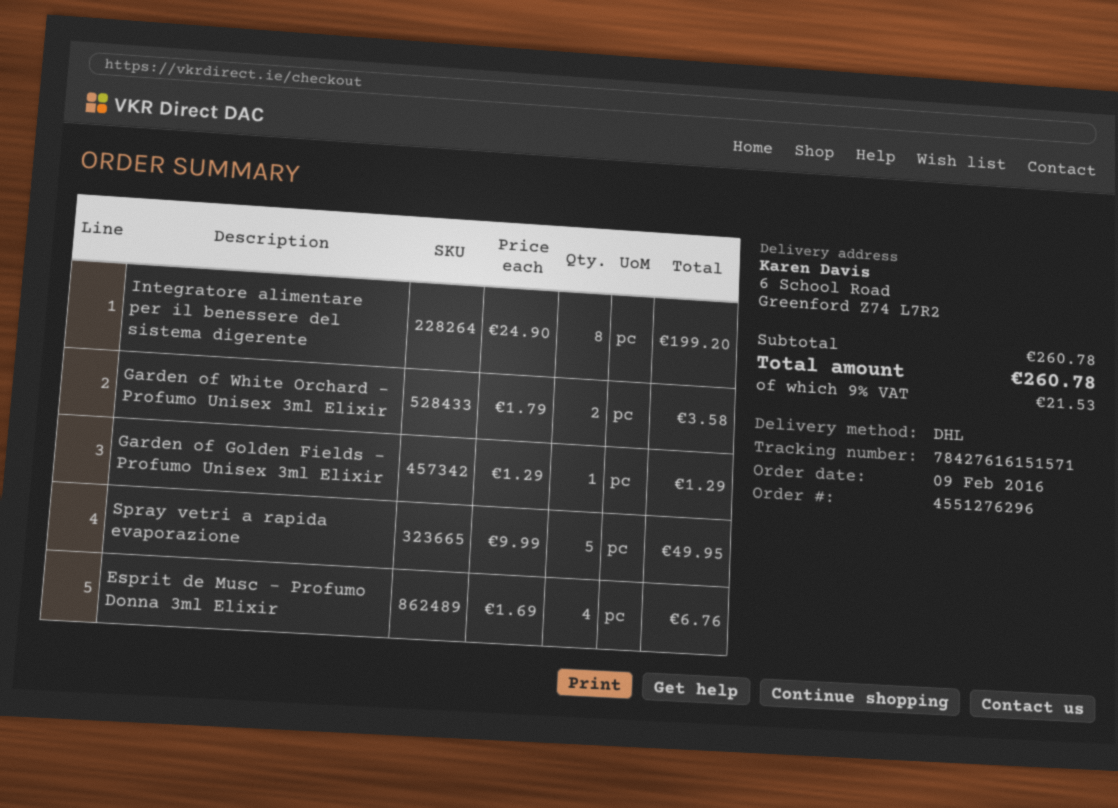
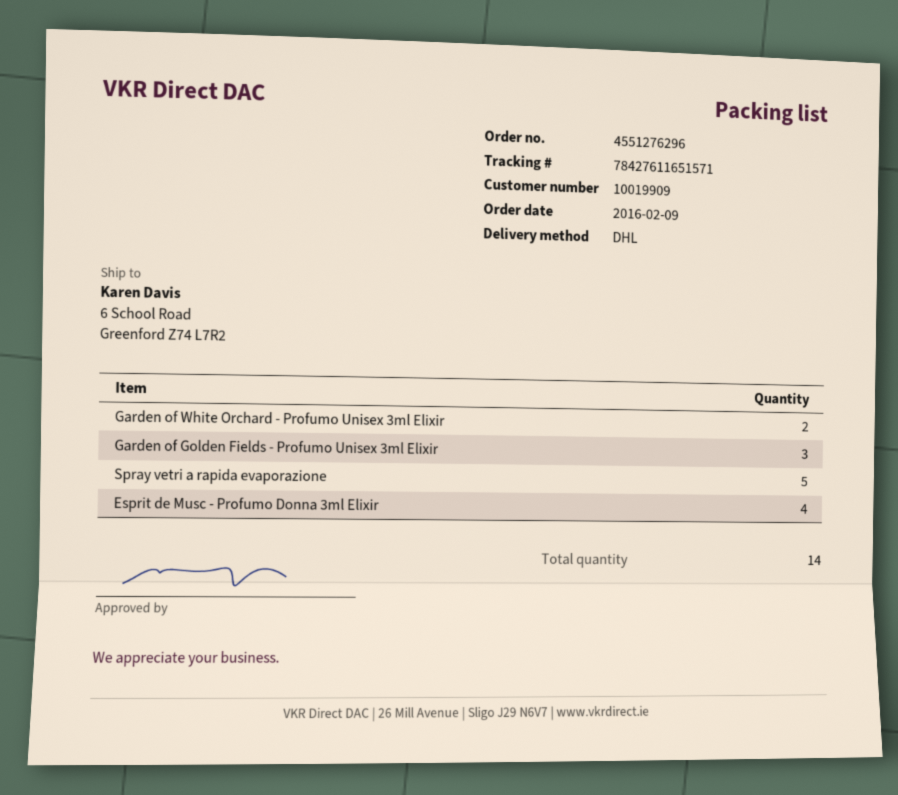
tracking number: 78427616151571 -> 78427611651571
Integratore alimentare per il benessere del sistema digerente: 8 -> none
Garden of Golden Fields - Profumo Unisex 3ml Elixir: 1 -> 3

